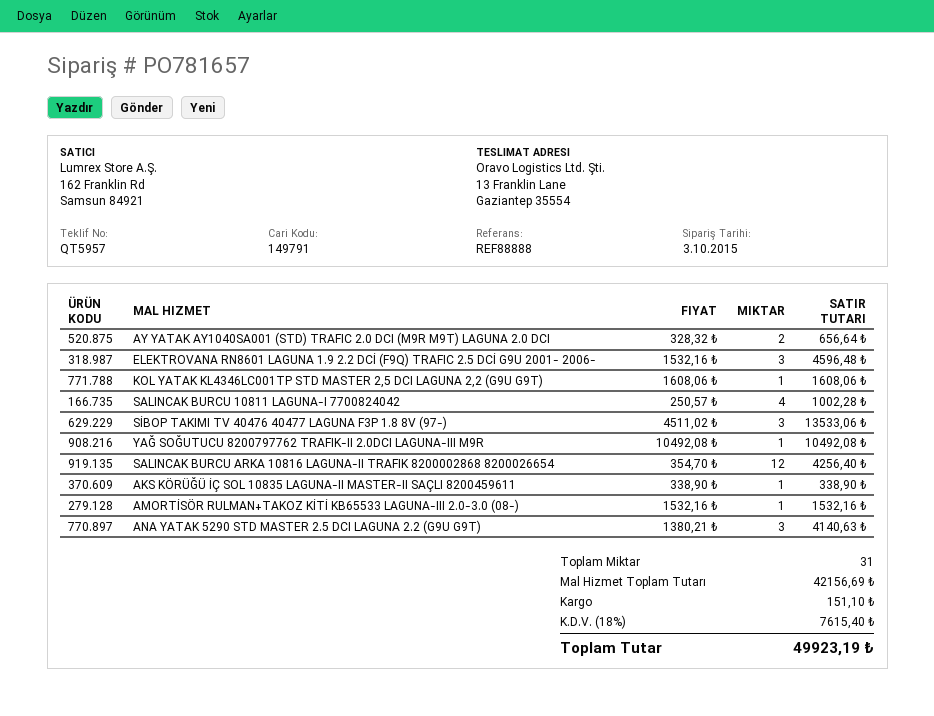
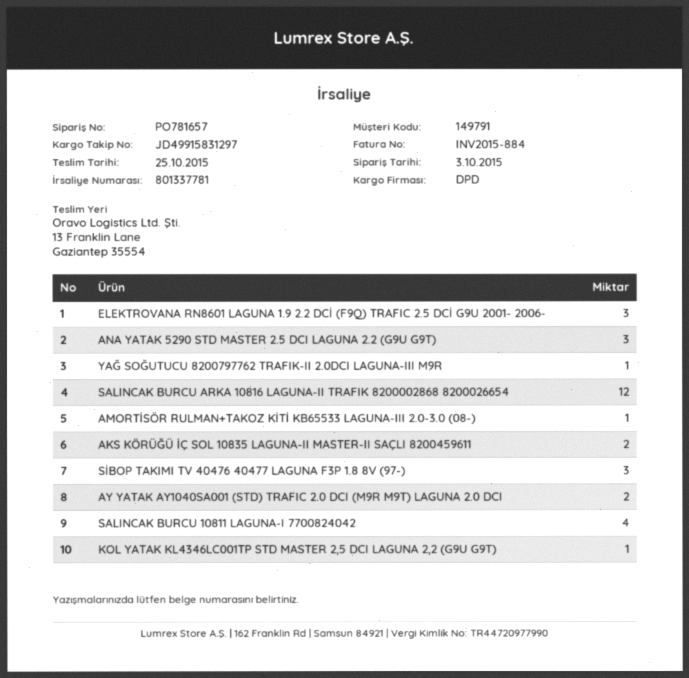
AKS KÖRÜĞÜ İÇ SOL 10835 LAGUNA-II MASTER-II SAÇLI 8200459611: 1 -> 2

